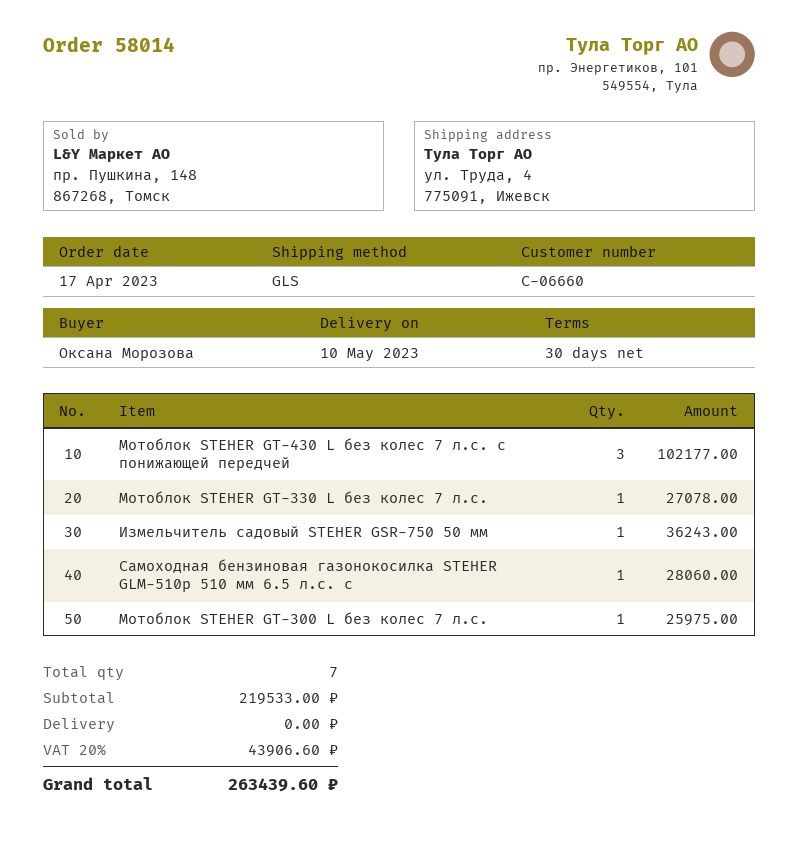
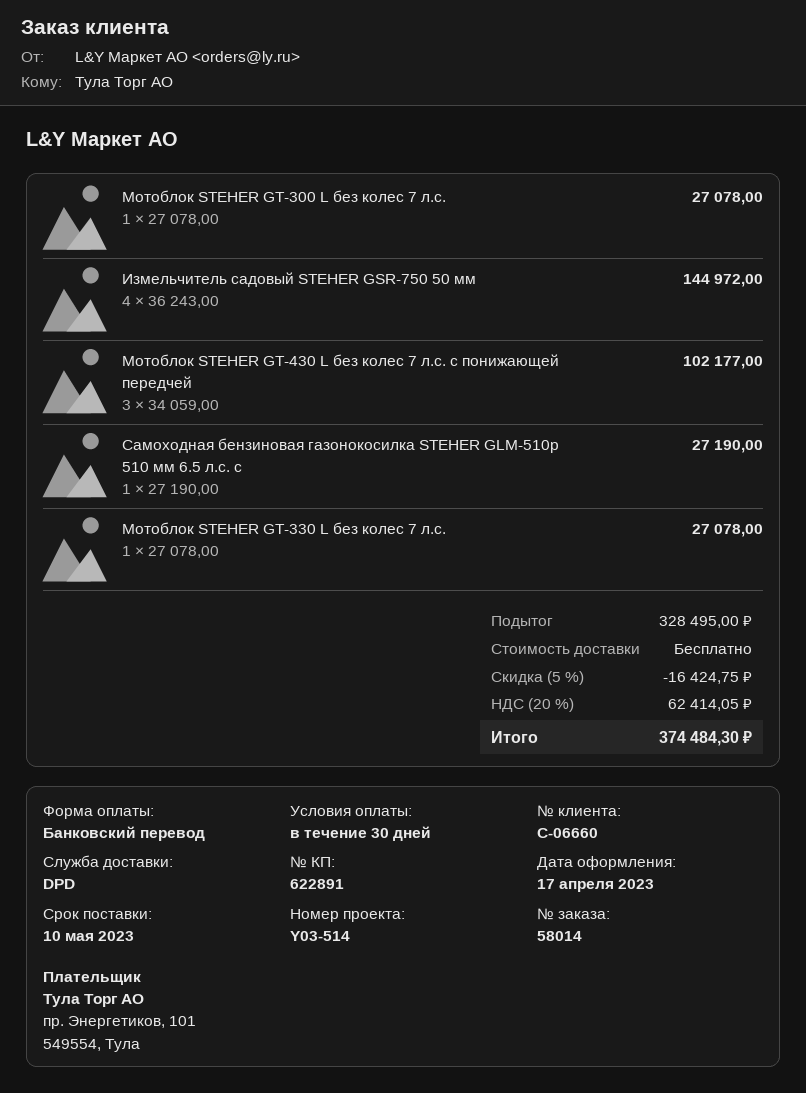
shipping method: GLS -> DPD
Измельчитель садовый STEHER GSR-750 50 мм: 1 for 36243.00 -> 4 for 144972.00
Самоходная бензиновая газонокосилка STEHER GLM-510p 510 мм 6.5 л.с. с: 1 for 28060.00 -> 1 for 27190.00
Мотоблок STEHER GT-300 L без колес 7 л.с.: 1 for 25975.00 -> 1 for 27078.00
subtotal: 219533.00 -> 328495.00
discount: none -> 5% = 16424.75
tax: 20% = 43906.60 -> 20% = 62414.05
total: 263439.60 -> 374484.30

